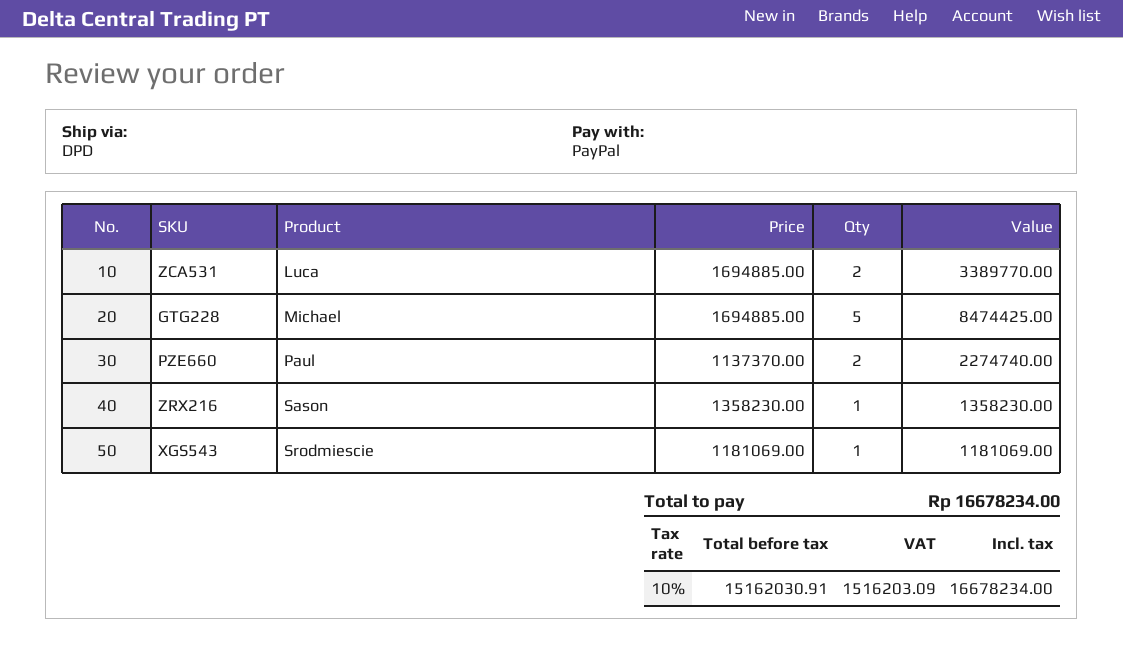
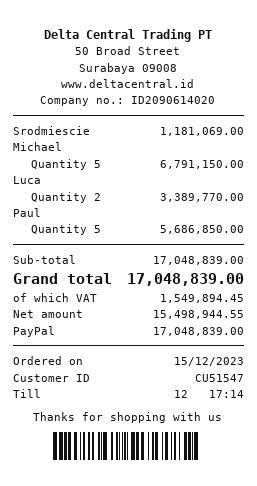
Michael: 5 for 8474425.00 -> 5 for 6791150.00
Paul: 2 for 2274740.00 -> 5 for 5686850.00
Sason: 1 for 1358230.00 -> none
net: 15162030.91 -> 15498944.55
tax: 1516203.09 -> 1549894.45
total: 16678234.00 -> 17048839.00

